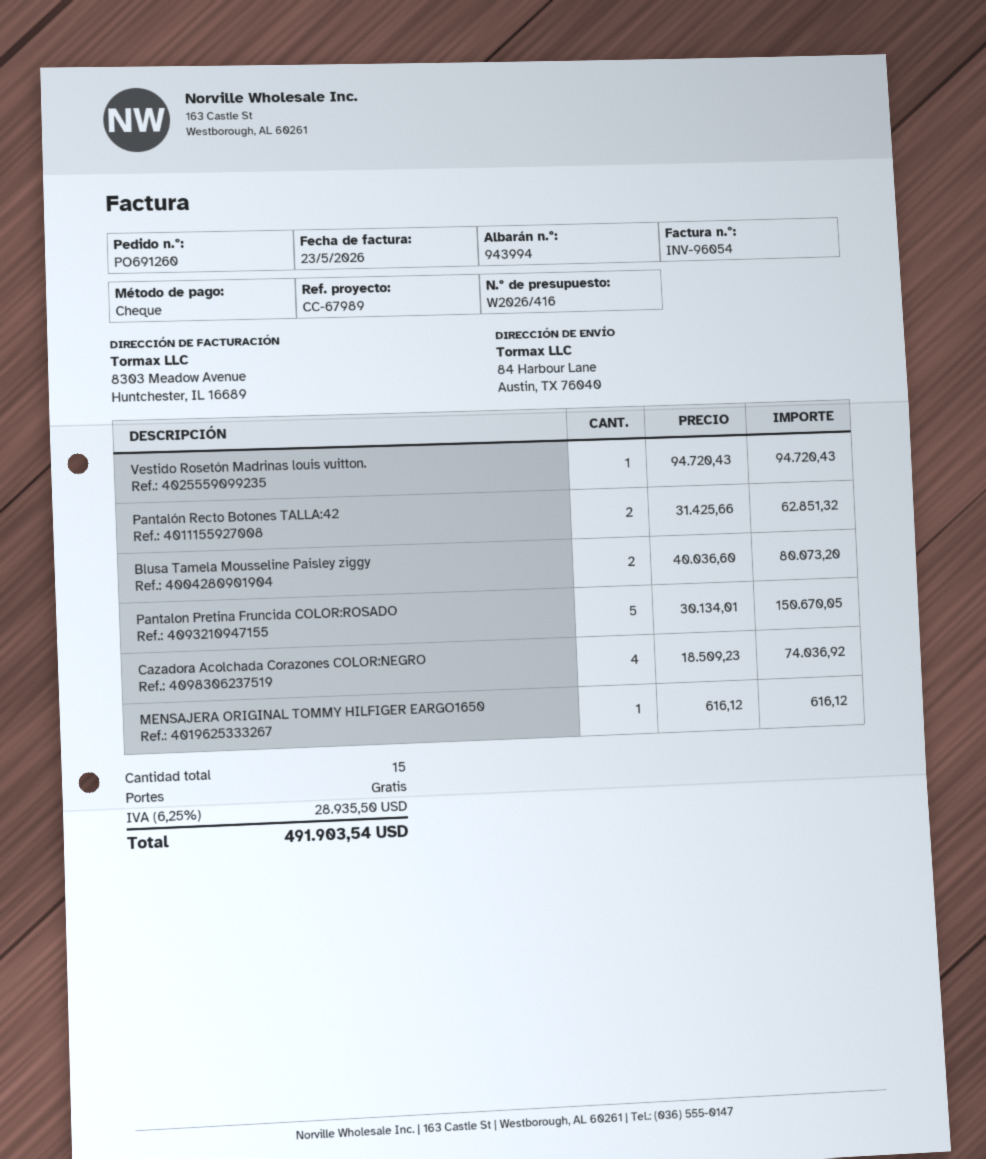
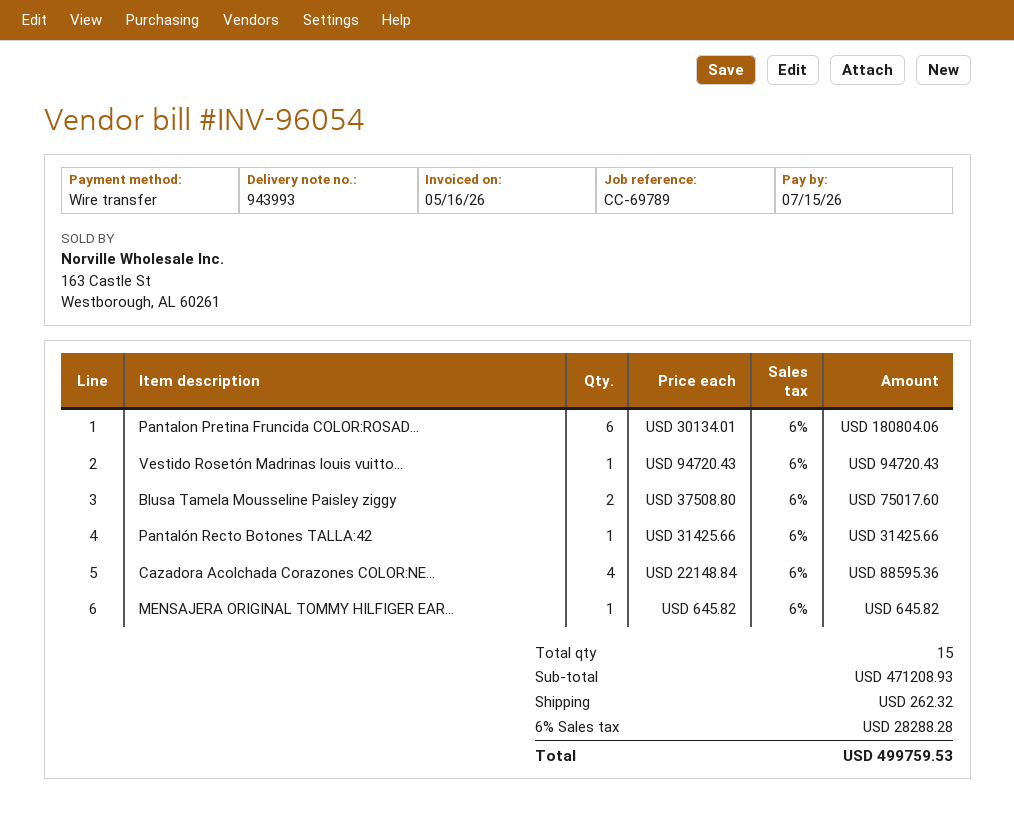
delivery note number: 943994 -> 943993
invoice date: 2026-05-23 -> 2026-05-16
reference: CC-67989 -> CC-69789
payment method: cheque -> bank transfer
Pantalón Recto Botones TALLA:42: 2 x 31425.66 = 62851.32 -> 1 x 31425.66 = 31425.66
Blusa Tamela Mousseline Paisley ziggy: 2 x 40036.60 = 80073.20 -> 2 x 37508.80 = 75017.60
Pantalon Pretina Fruncida COLOR:ROSADO: 5 x 30134.01 = 150670.05 -> 6 x 30134.01 = 180804.06
Cazadora Acolchada Corazones COLOR:NEGRO: 4 x 18509.23 = 74036.92 -> 4 x 22148.84 = 88595.36
MENSAJERA ORIGINAL TOMMY HILFIGER EARGO1650: 1 x 616.12 = 616.12 -> 1 x 645.82 = 645.82
shipping: 0.00 -> 262.32
tax: 6.25% = 28935.50 -> 6% = 28288.28
total: 491903.54 -> 499759.53

